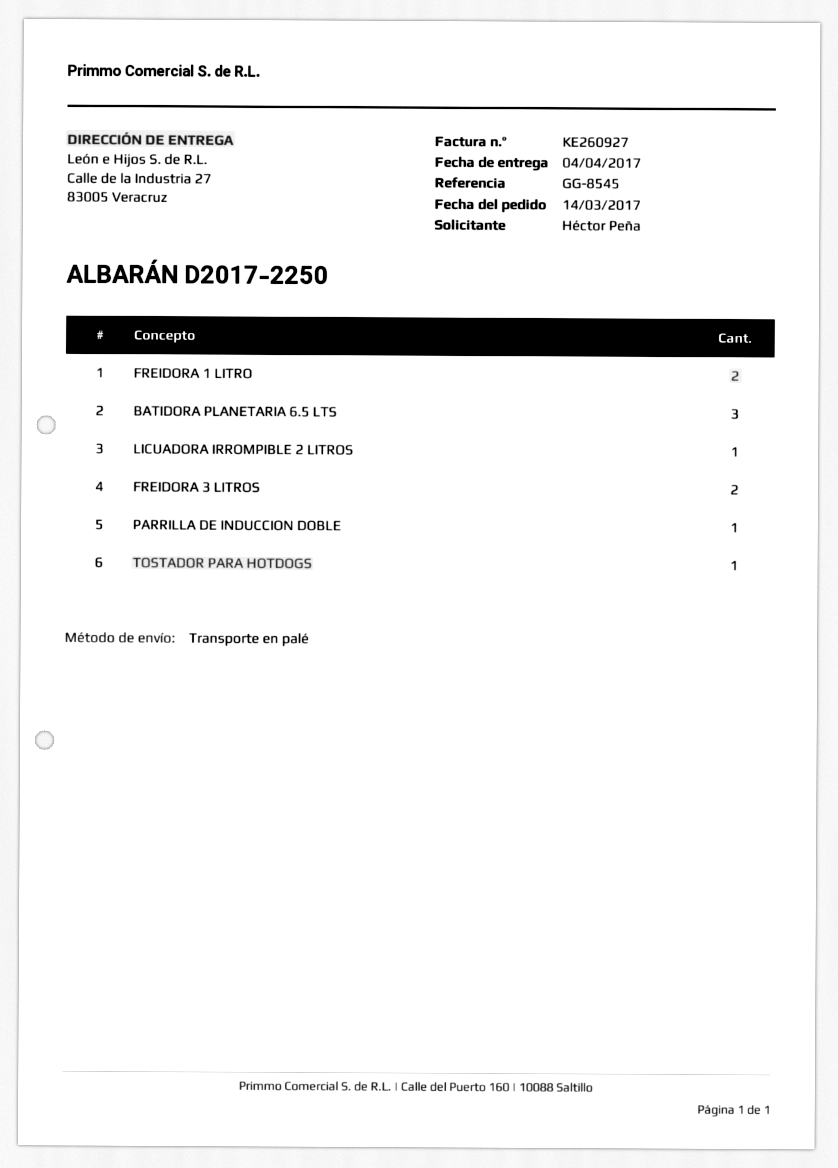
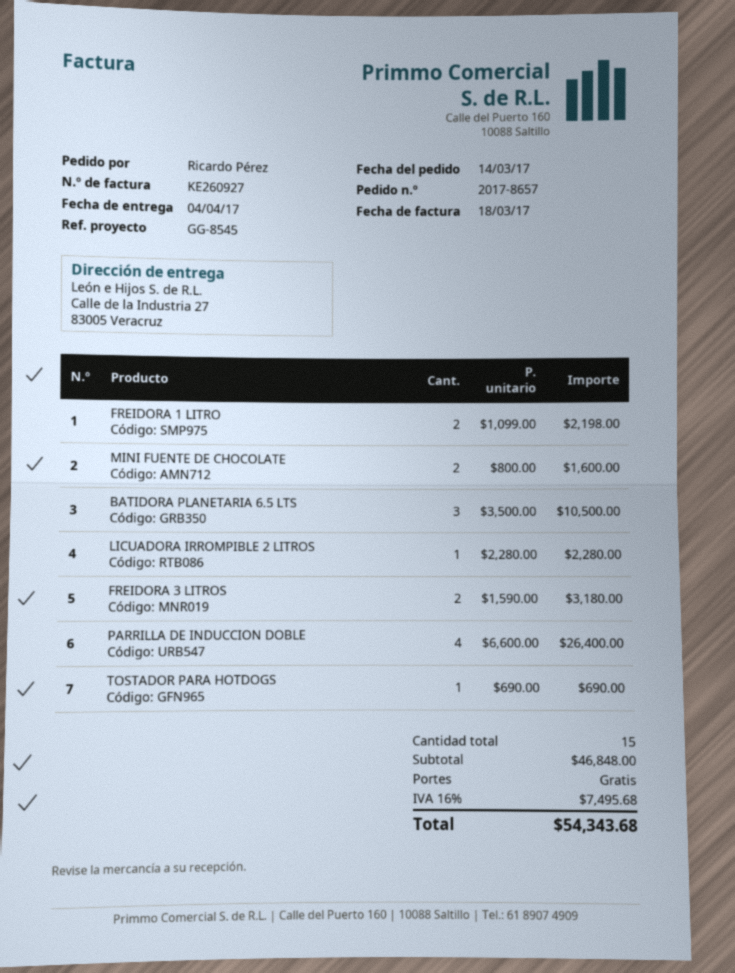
ordered by: Héctor Peña -> Ricardo Pérez
PARRILLA DE INDUCCION DOBLE: 1 -> 4
MINI FUENTE DE CHOCOLATE: none -> 2

